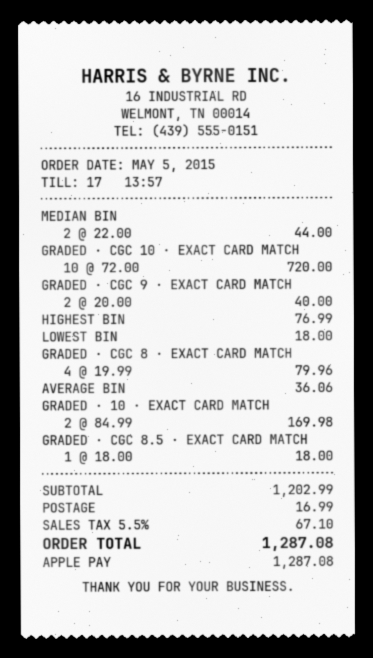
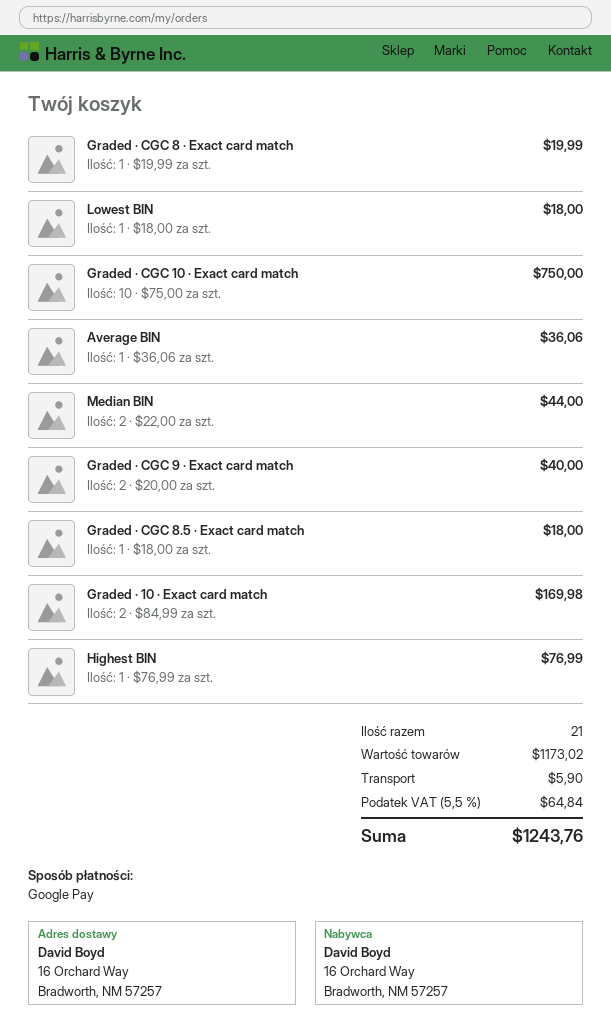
payment method: Apple Pay -> Google Pay
GRADED · CGC 10 · EXACT CARD MATCH: 10 x 72.00 = 720.00 -> 10 x 75.00 = 750.00
GRADED · CGC 8 · EXACT CARD MATCH: 4 x 19.99 = 79.96 -> 1 x 19.99 = 19.99
subtotal: 1202.99 -> 1173.02
shipping: 16.99 -> 5.90
tax: 5.5% = 67.10 -> 5.5% = 64.84
total: 1287.08 -> 1243.76

